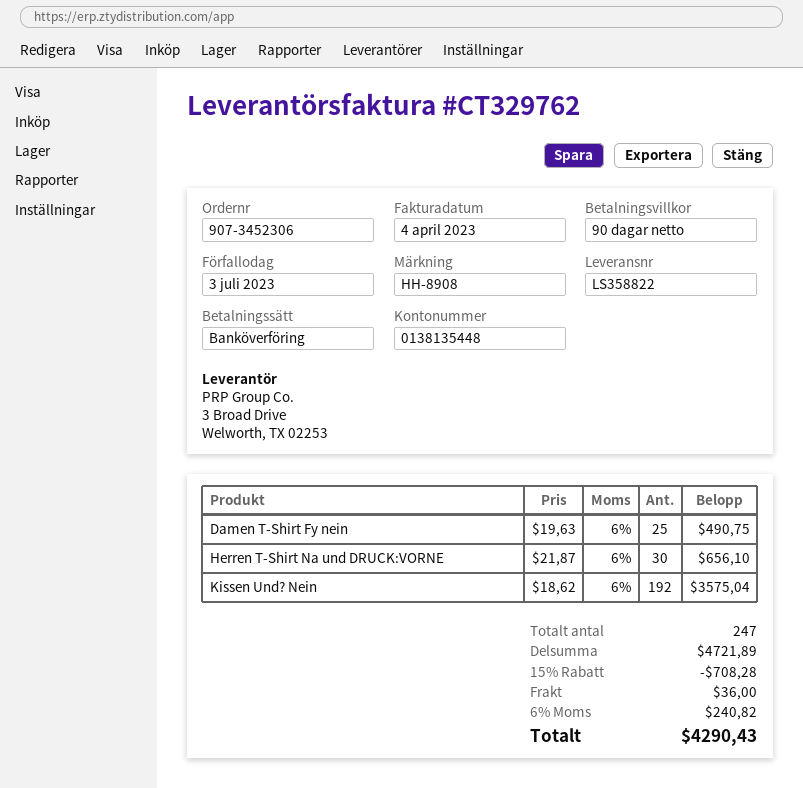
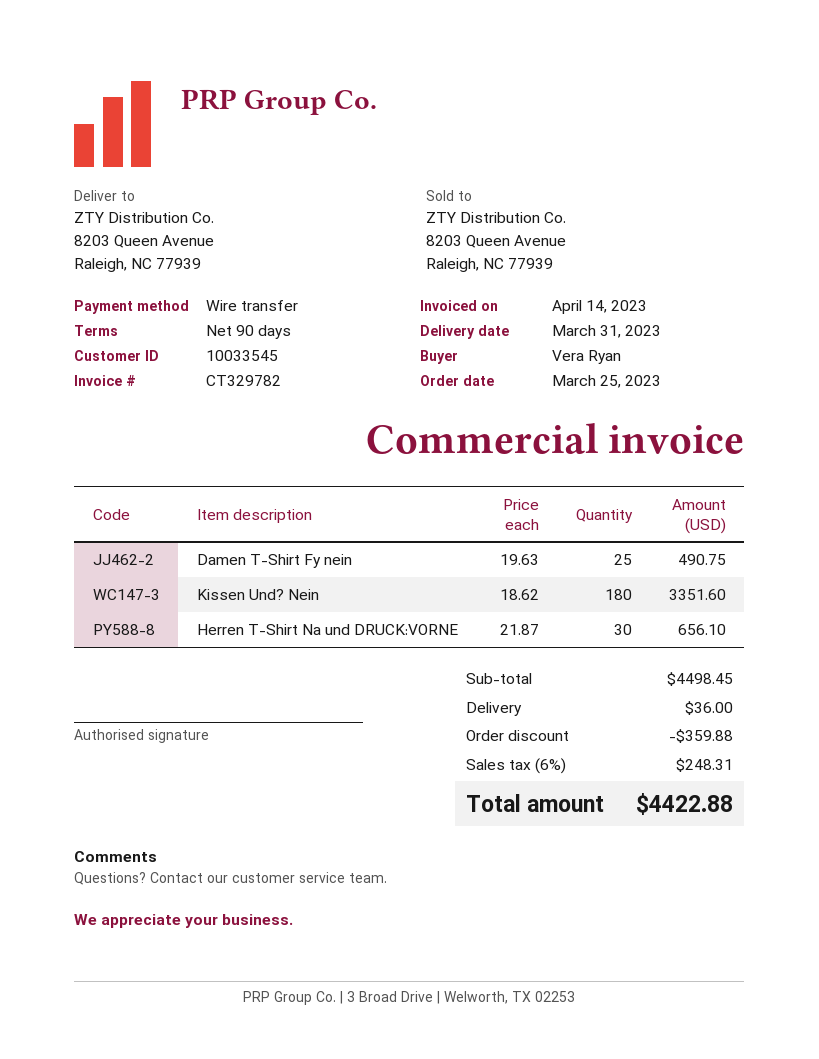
invoice number: CT329762 -> CT329782
invoice date: 2023-04-04 -> 2023-04-14
Kissen Und? Nein: 192 x 18.62 = 3575.04 -> 180 x 18.62 = 3351.60
subtotal: 4721.89 -> 4498.45
discount: 708.28 -> 359.88
tax: 6% = 240.82 -> 6% = 248.31
total: 4290.43 -> 4422.88

